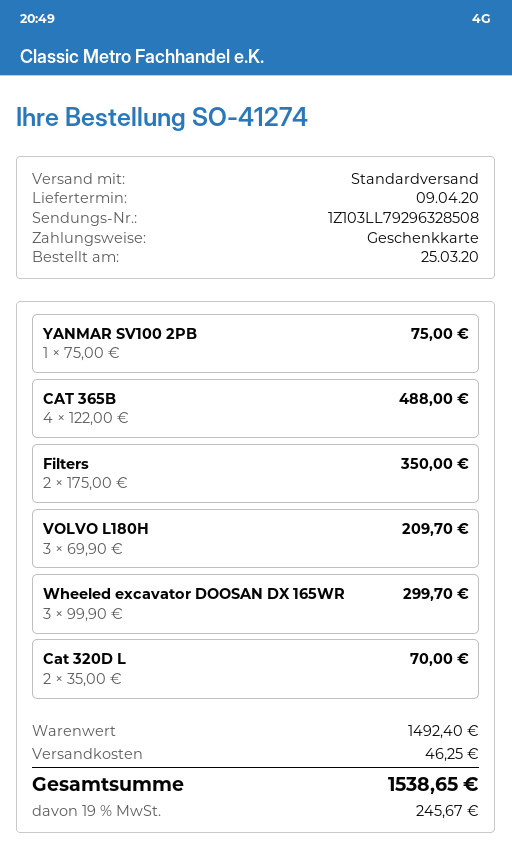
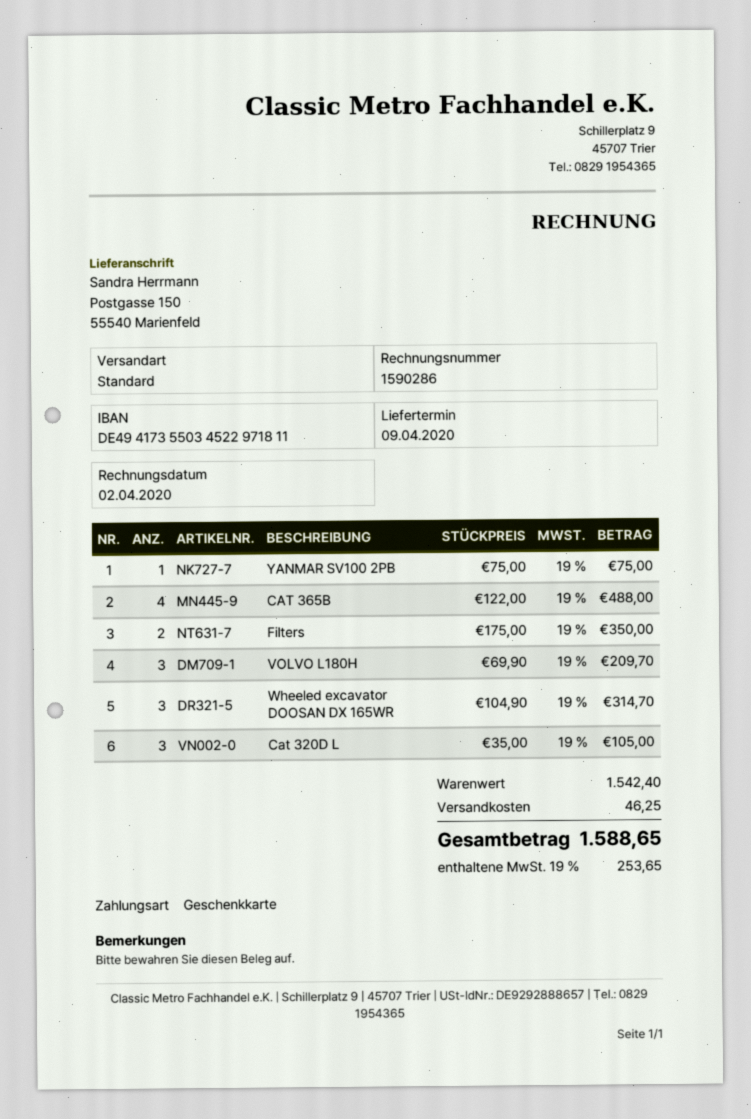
Wheeled excavator DOOSAN DX 165WR: 3 x 99.90 = 299.70 -> 3 x 104.90 = 314.70
Cat 320D L: 2 x 35.00 = 70.00 -> 3 x 35.00 = 105.00
subtotal: 1492.40 -> 1542.40
tax: 19% = 245.67 -> 19% = 253.65
total: 1538.65 -> 1588.65

